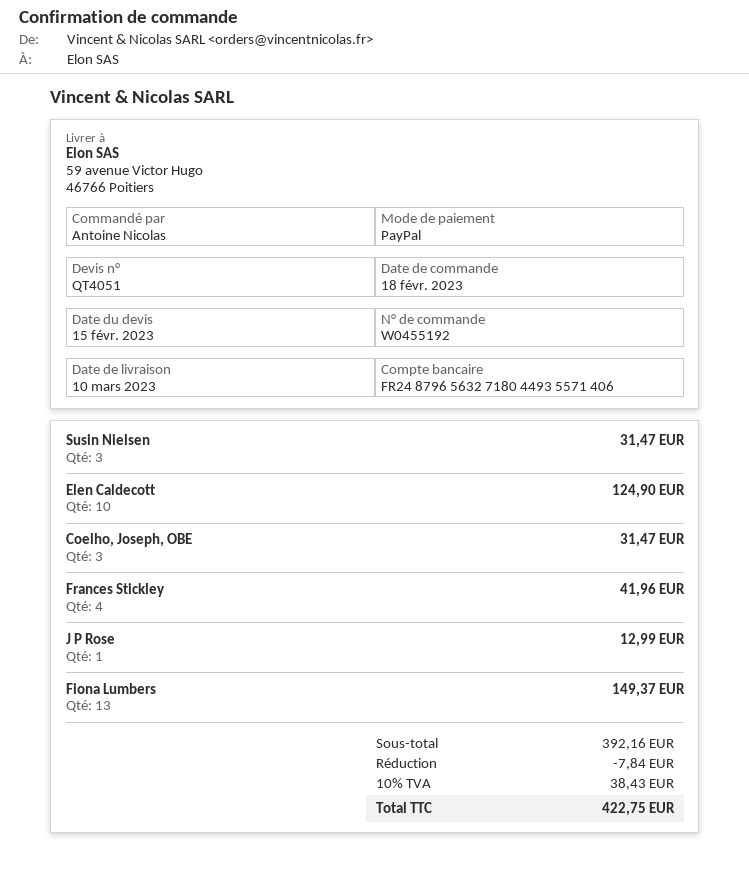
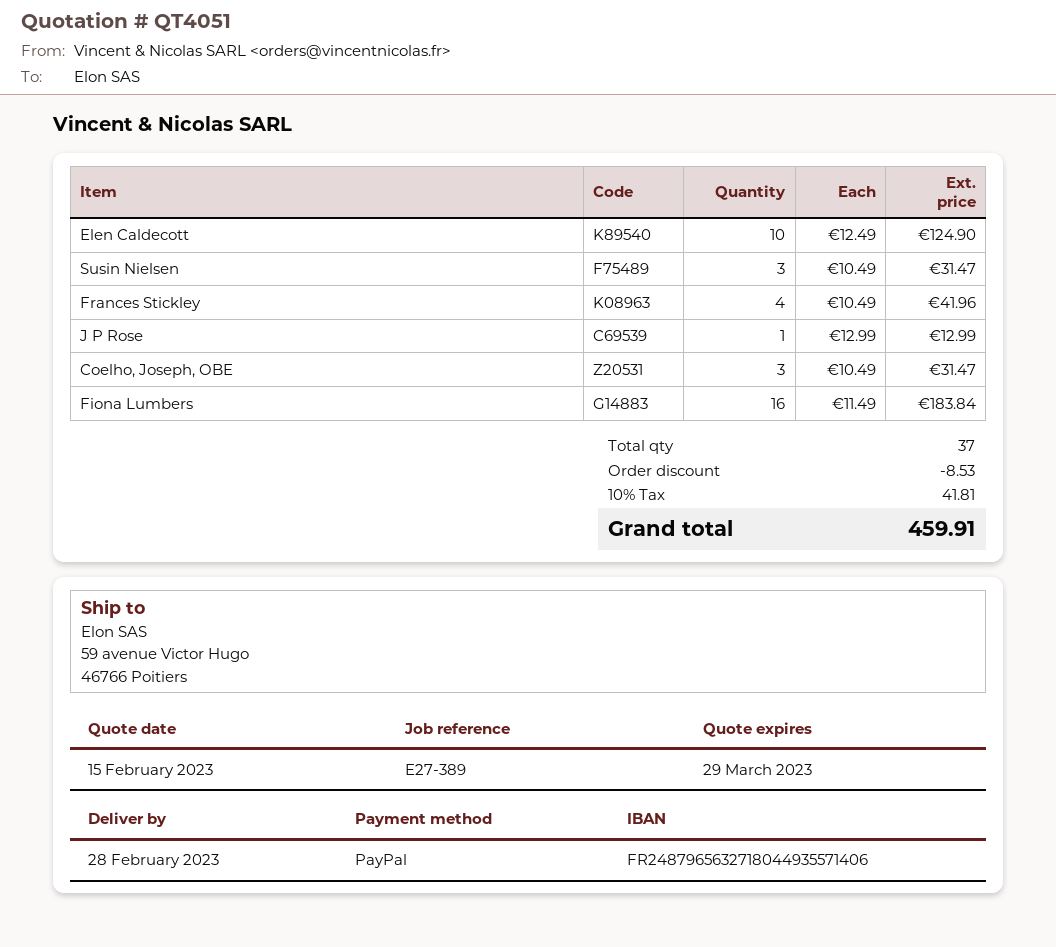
delivery date: 2023-03-10 -> 2023-02-28
Fiona Lumbers: 13 for 149.37 -> 16 for 183.84
discount: 7.84 -> 8.53
tax: 10% = 38.43 -> 10% = 41.81
total: 422.75 -> 459.91

